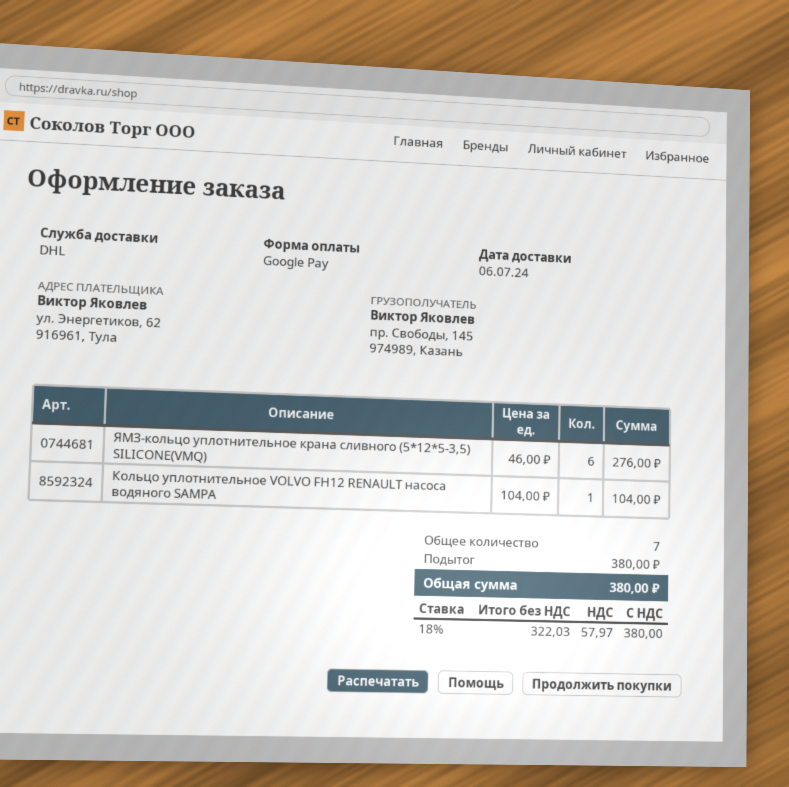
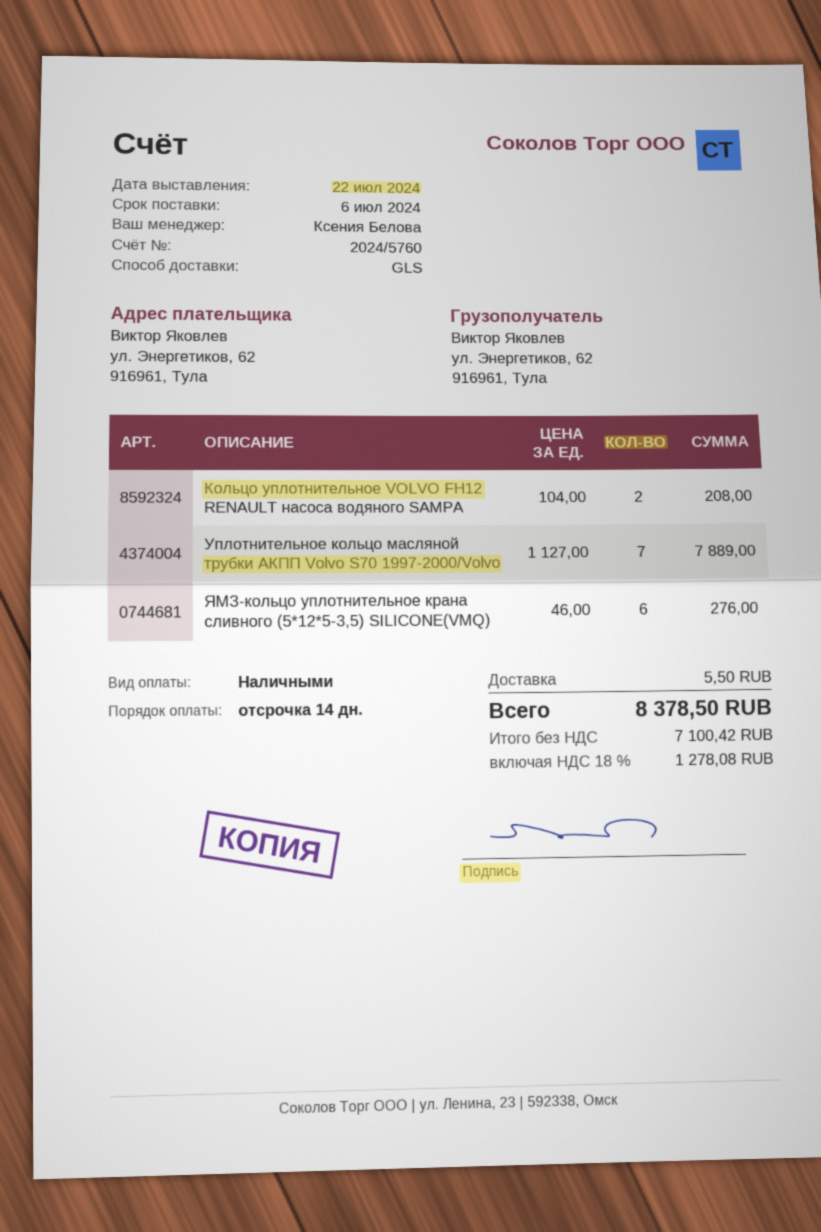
payment method: Google Pay -> cash
shipping method: DHL -> GLS
ship to: пр. Свободы, 145, 974989, Казань -> ул. Энергетиков, 62, 916961, Тула
Кольцо уплотнительное VOLVO FH12 RENAULT насоса водяного SAMPA: 1 x 104.00 = 104.00 -> 2 x 104.00 = 208.00
Уплотнительное кольцо масляной трубки АКПП Volvo S70 1997-2000/Volvo: none -> 7 x 1127.00 = 7889.00
shipping: none -> 5.50
net: 322.03 -> 7100.42
tax: 18% = 57.97 -> 18% = 1278.08
total: 380.00 -> 8378.50

